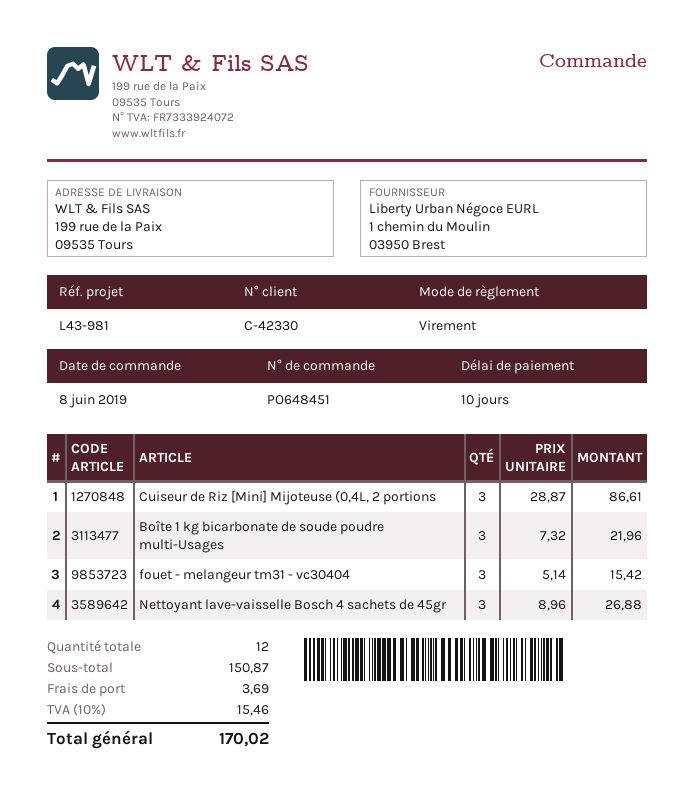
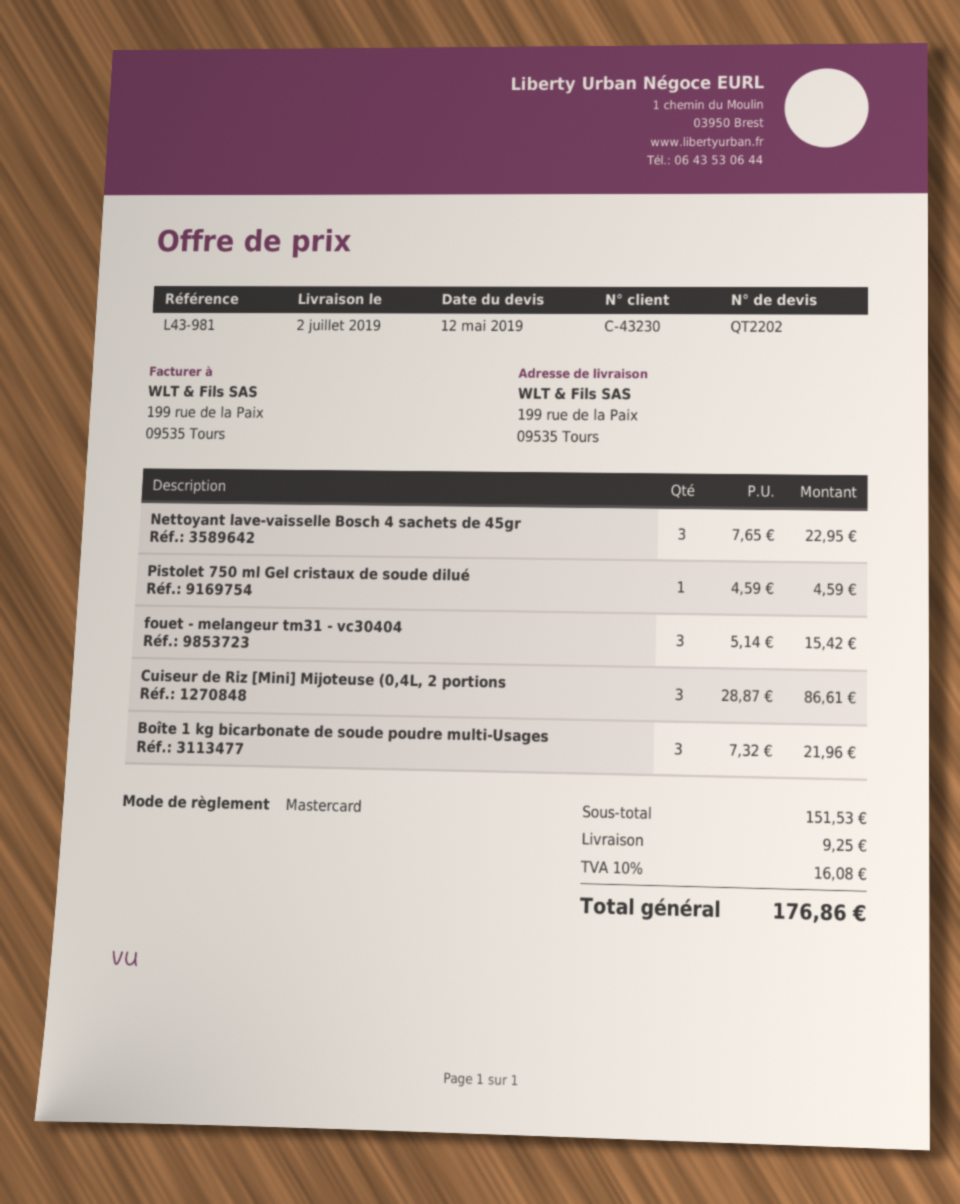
customer number: C-42330 -> C-43230
payment method: bank transfer -> Mastercard
Nettoyant lave-vaisselle Bosch 4 sachets de 45gr: 3 x 8.96 = 26.88 -> 3 x 7.65 = 22.95
Pistolet 750 ml Gel cristaux de soude dilué: none -> 1 x 4.59 = 4.59
subtotal: 150.87 -> 151.53
shipping: 3.69 -> 9.25
tax: 10% = 15.46 -> 10% = 16.08
total: 170.02 -> 176.86

